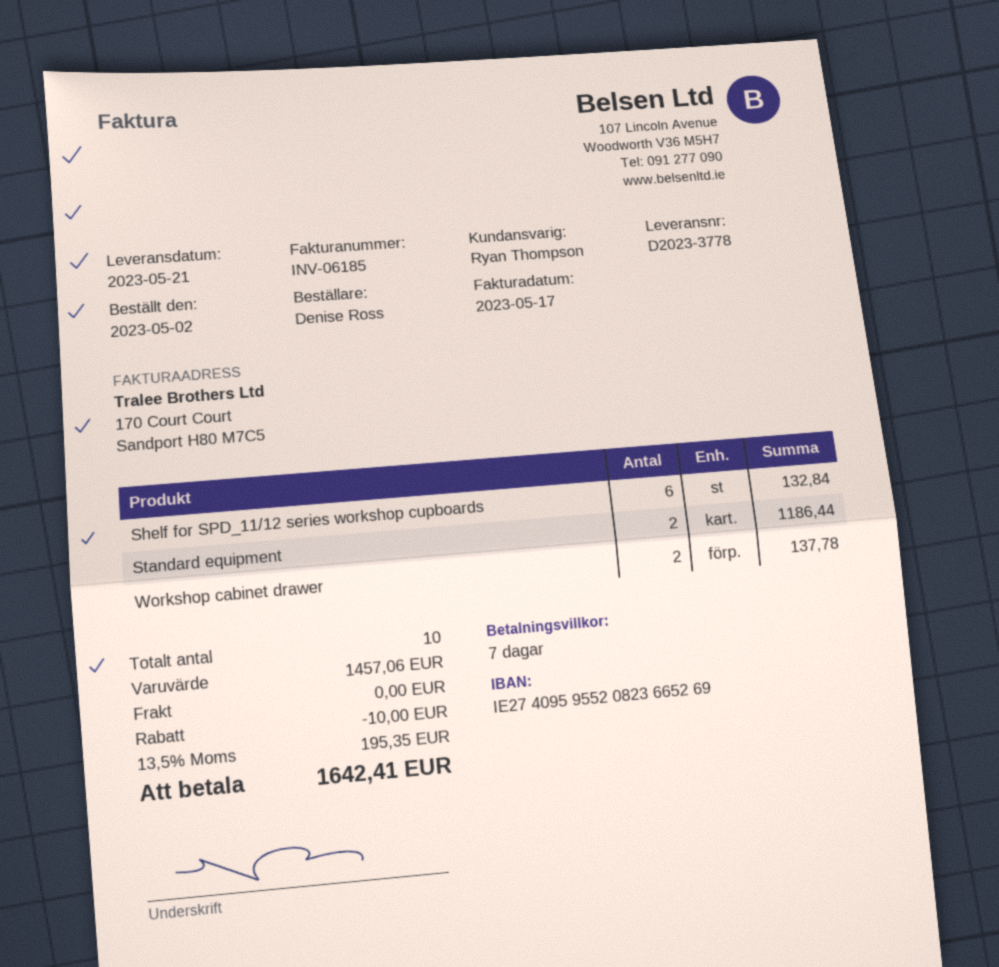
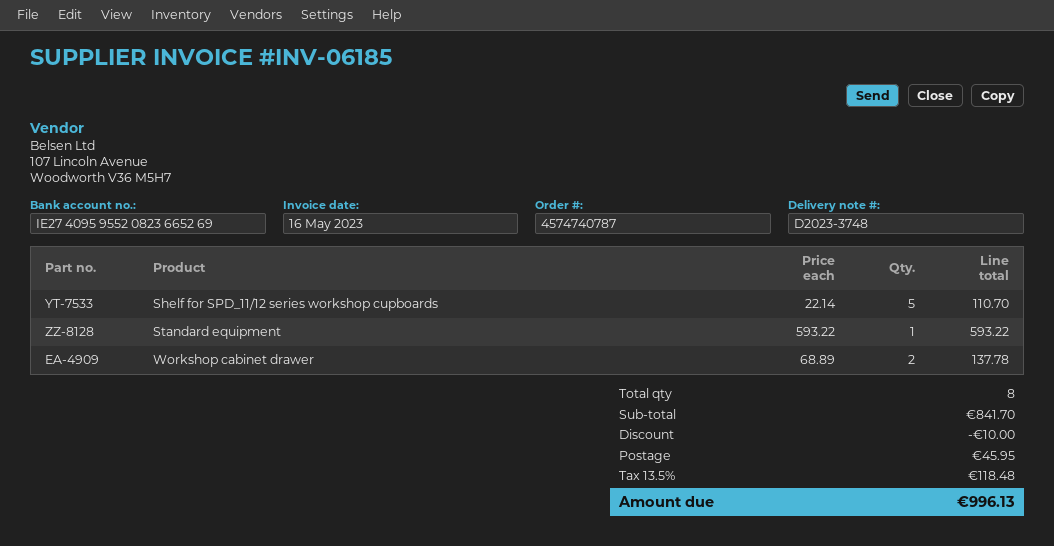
delivery note number: D2023-3778 -> D2023-3748
invoice date: 2023-05-17 -> 2023-05-16
Shelf for SPD_11/12 series workshop cupboards: 6 for 132.84 -> 5 for 110.70
Standard equipment: 2 for 1186.44 -> 1 for 593.22
total quantity: 10 -> 8
subtotal: 1457.06 -> 841.70
shipping: 0.00 -> 45.95
tax: 13.5% = 195.35 -> 13.5% = 118.48
total: 1642.41 -> 996.13

